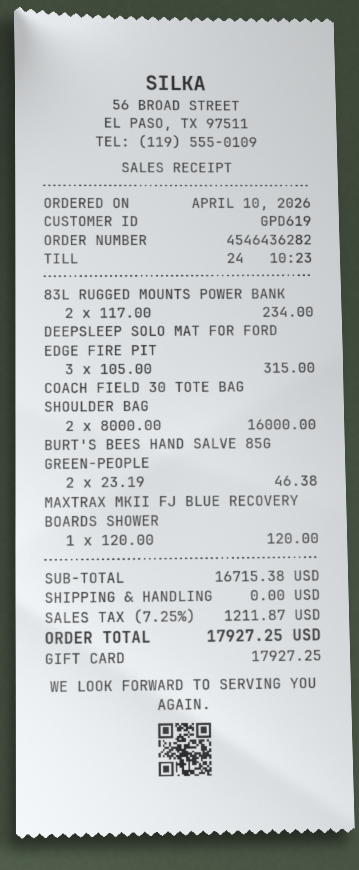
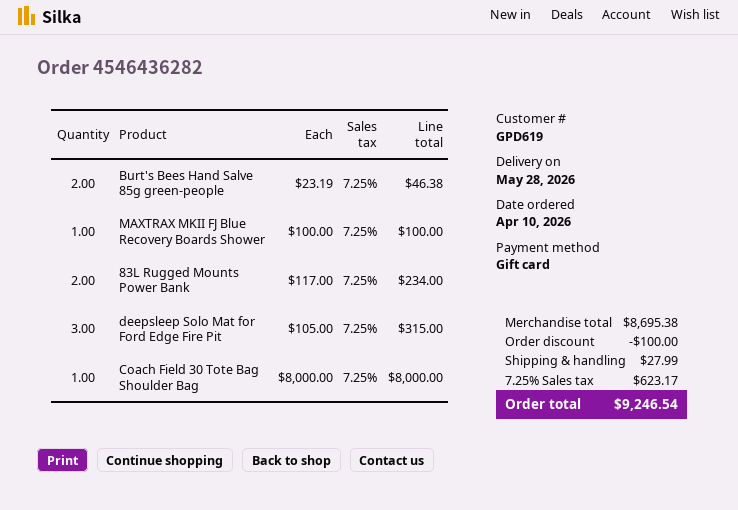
COACH FIELD 30 TOTE BAG SHOULDER BAG: 2 x 8000.00 = 16000.00 -> 1 x 8000.00 = 8000.00
MAXTRAX MKII FJ BLUE RECOVERY BOARDS SHOWER: 1 x 120.00 = 120.00 -> 1 x 100.00 = 100.00
subtotal: 16715.38 -> 8695.38
discount: none -> 100.00
shipping: 0.00 -> 27.99
tax: 7.25% = 1211.87 -> 7.25% = 623.17
total: 17927.25 -> 9246.54

